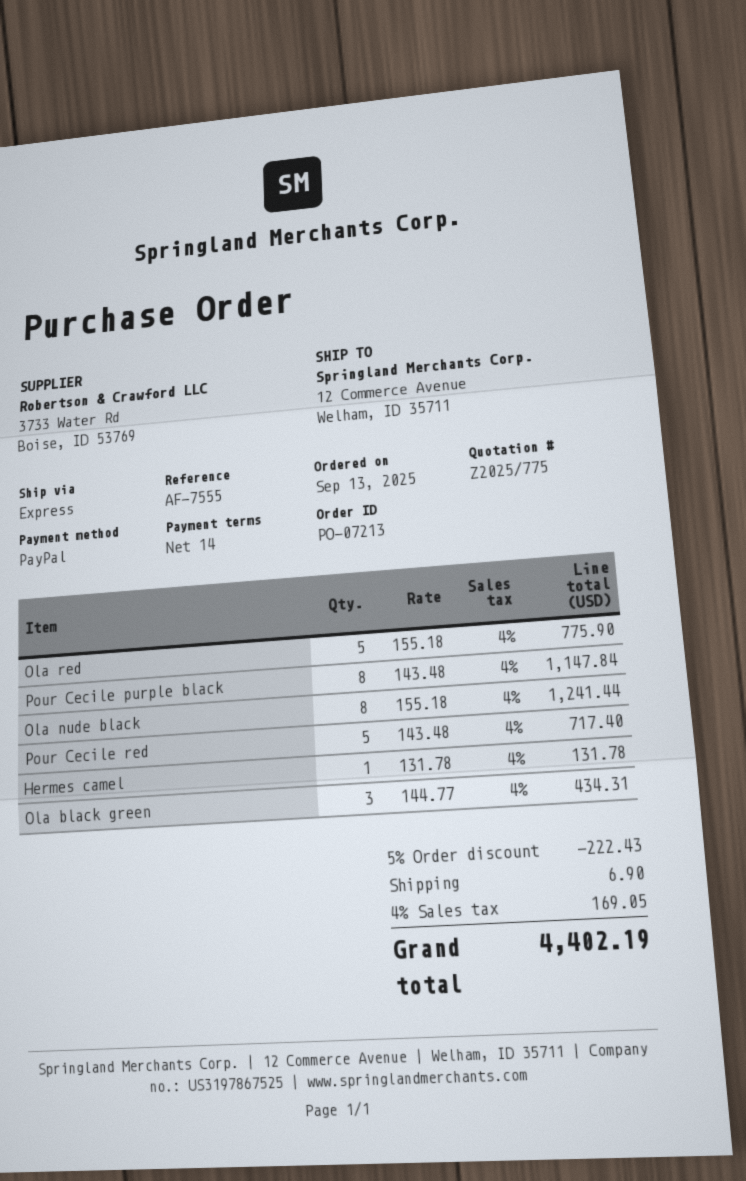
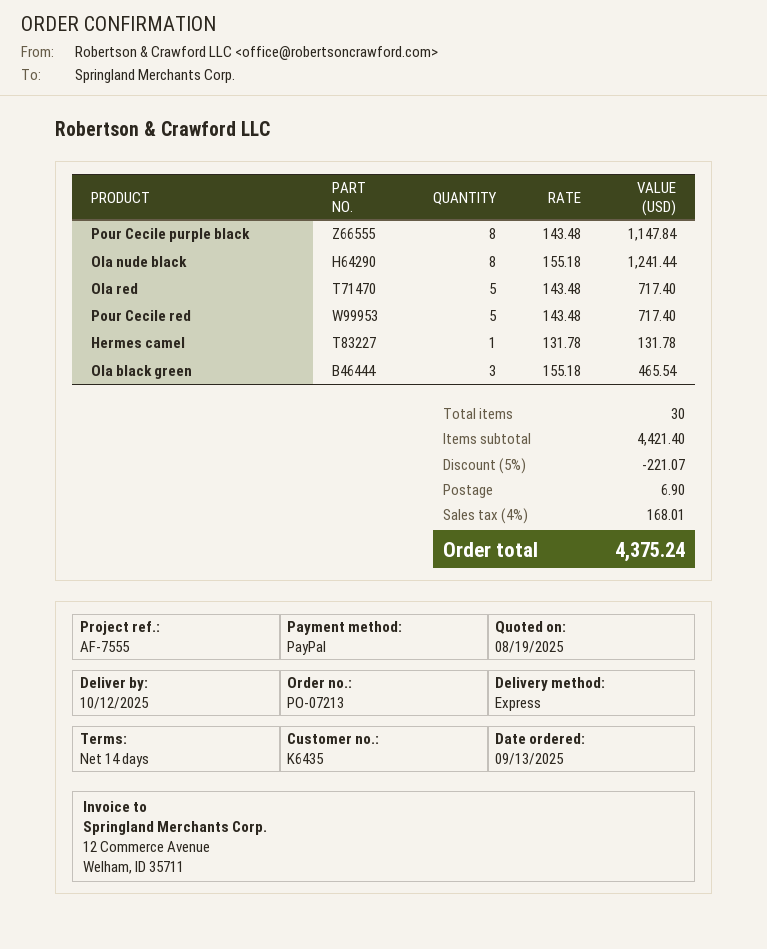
Ola red: 5 x 155.18 = 775.90 -> 5 x 143.48 = 717.40
Ola black green: 3 x 144.77 = 434.31 -> 3 x 155.18 = 465.54
discount: 5% = 222.43 -> 5% = 221.07
tax: 4% = 169.05 -> 4% = 168.01
total: 4402.19 -> 4375.24

